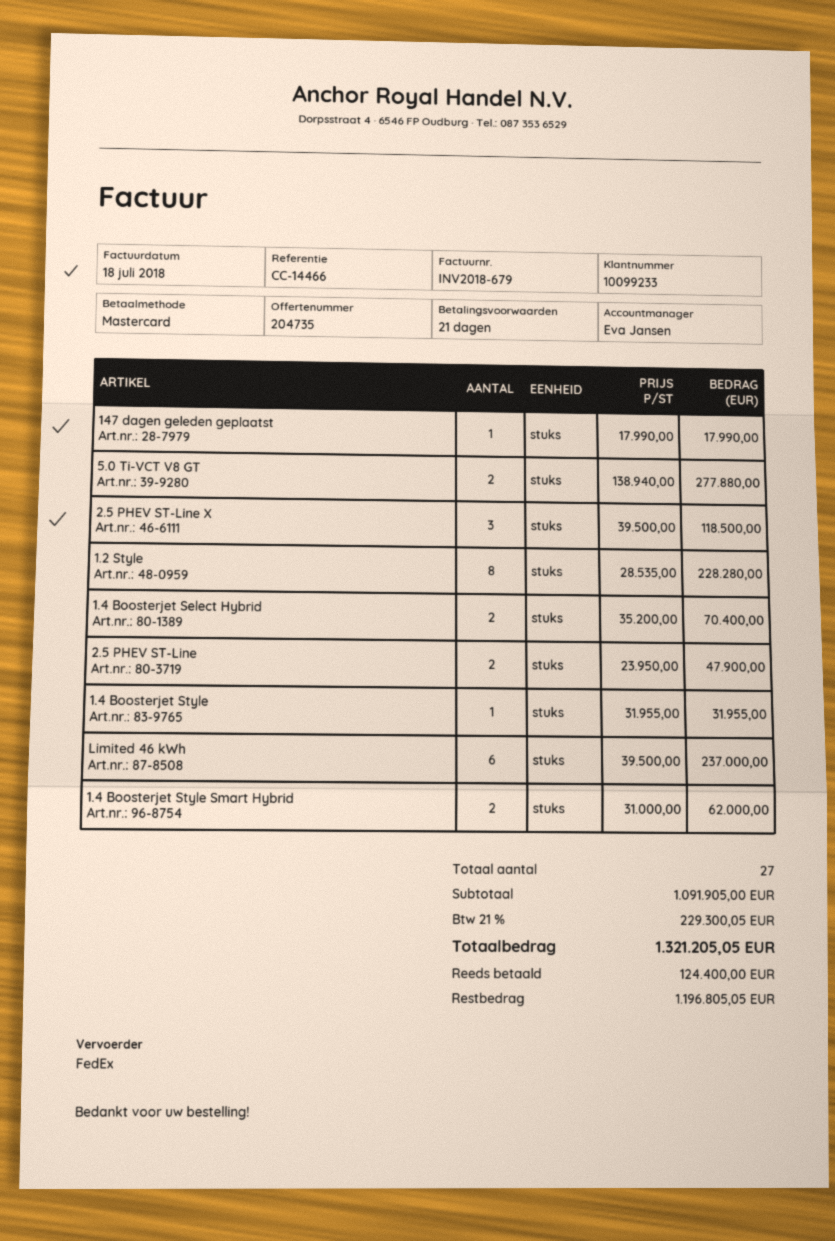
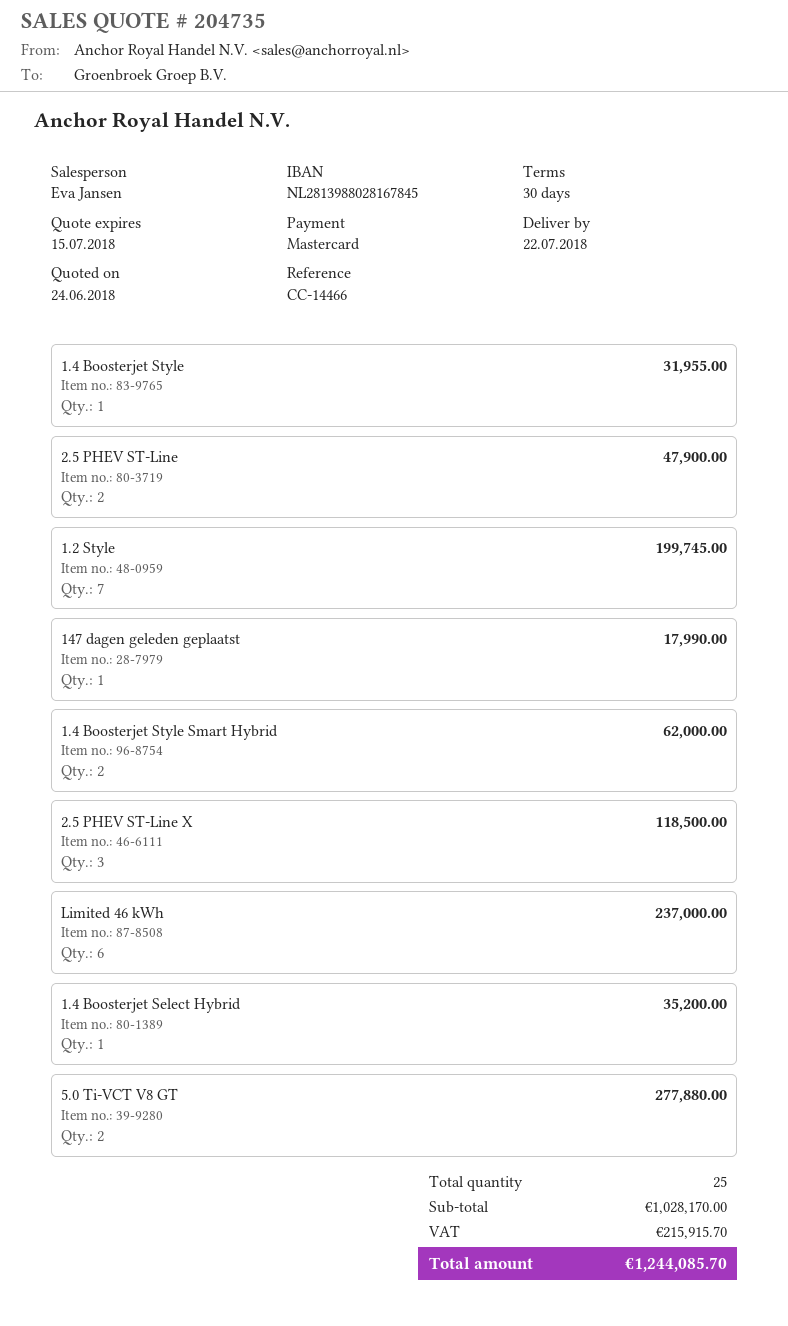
payment terms: 21 days -> 30 days
1.2 Style: 8 for 228280.00 -> 7 for 199745.00
1.4 Boosterjet Select Hybrid: 2 for 70400.00 -> 1 for 35200.00
total quantity: 27 -> 25
subtotal: 1091905.00 -> 1028170.00
tax: 229300.05 -> 215915.70
total: 1321205.05 -> 1244085.70

